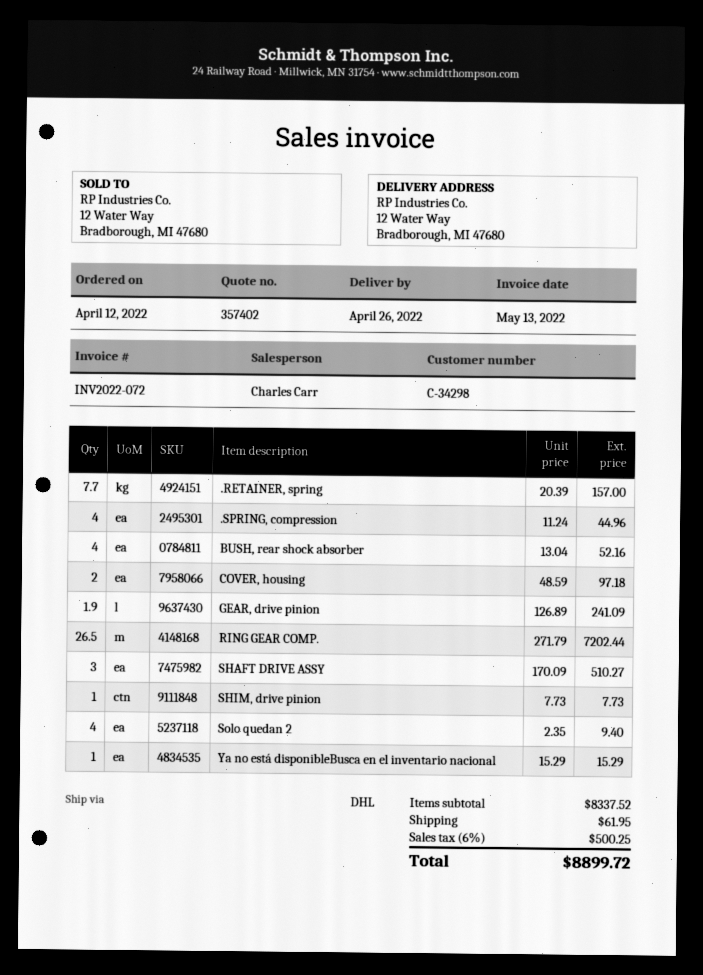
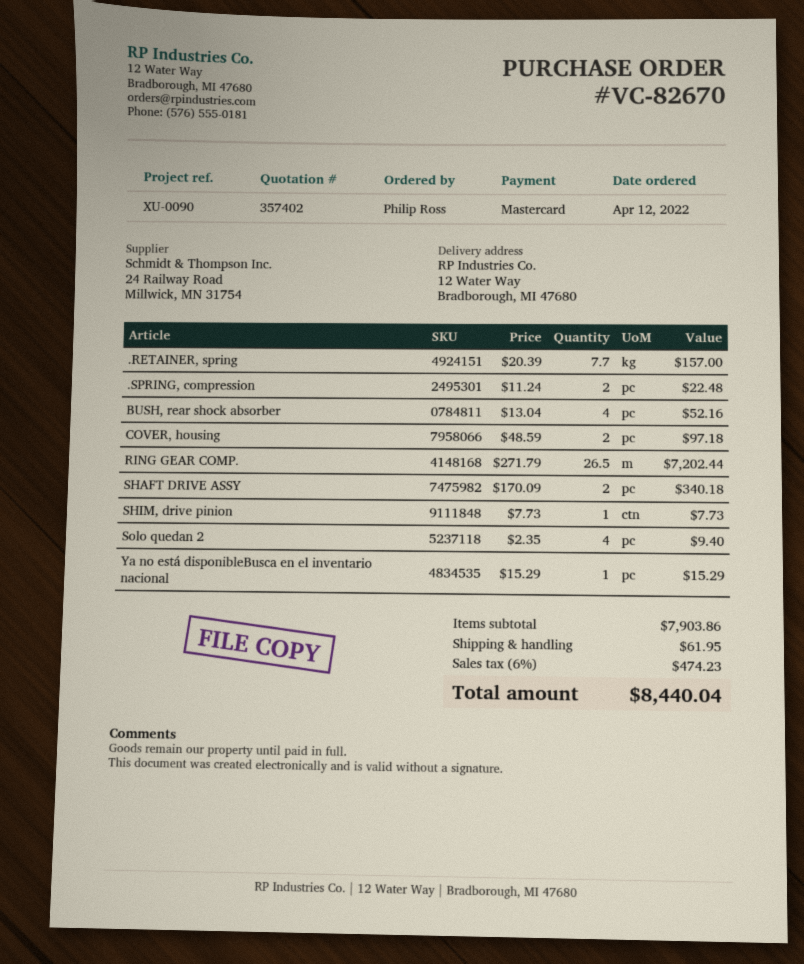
.SPRING, compression: 4 x 11.24 = 44.96 -> 2 x 11.24 = 22.48
GEAR, drive pinion: 1.9 x 126.89 = 241.09 -> none
SHAFT DRIVE ASSY: 3 x 170.09 = 510.27 -> 2 x 170.09 = 340.18
subtotal: 8337.52 -> 7903.86
tax: 6% = 500.25 -> 6% = 474.23
total: 8899.72 -> 8440.04

